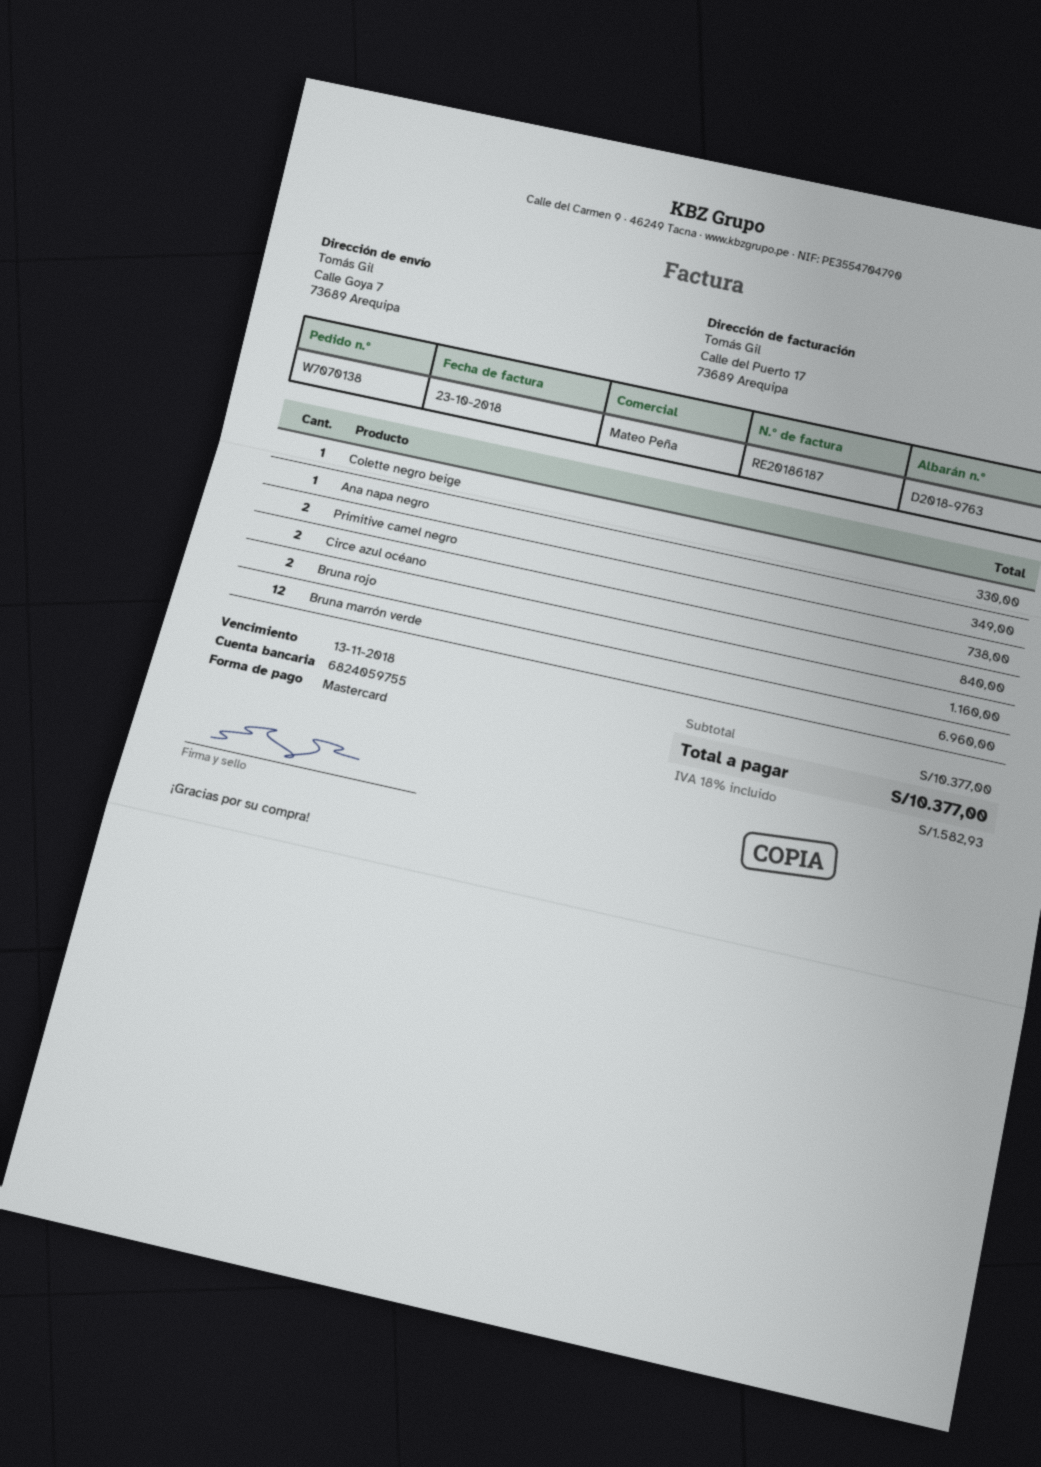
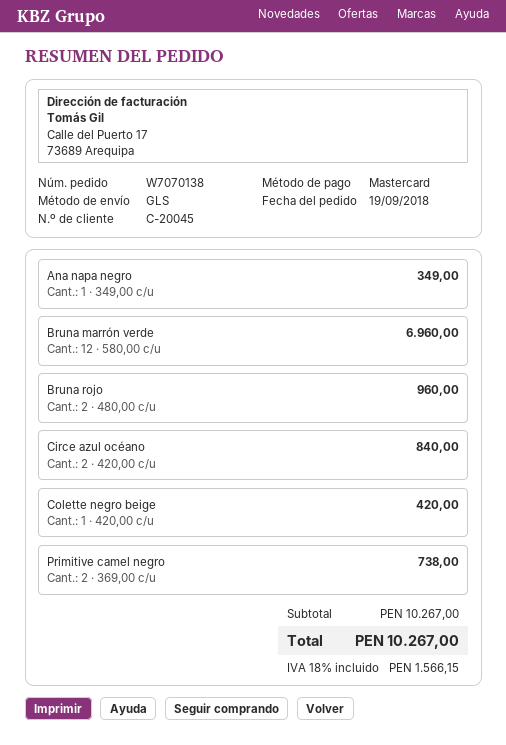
Colette negro beige: 1 for 330.00 -> 1 for 420.00
Bruna rojo: 2 for 1160.00 -> 2 for 960.00
subtotal: 10377.00 -> 10267.00
tax: 18% = 1582.93 -> 18% = 1566.15
total: 10377.00 -> 10267.00

